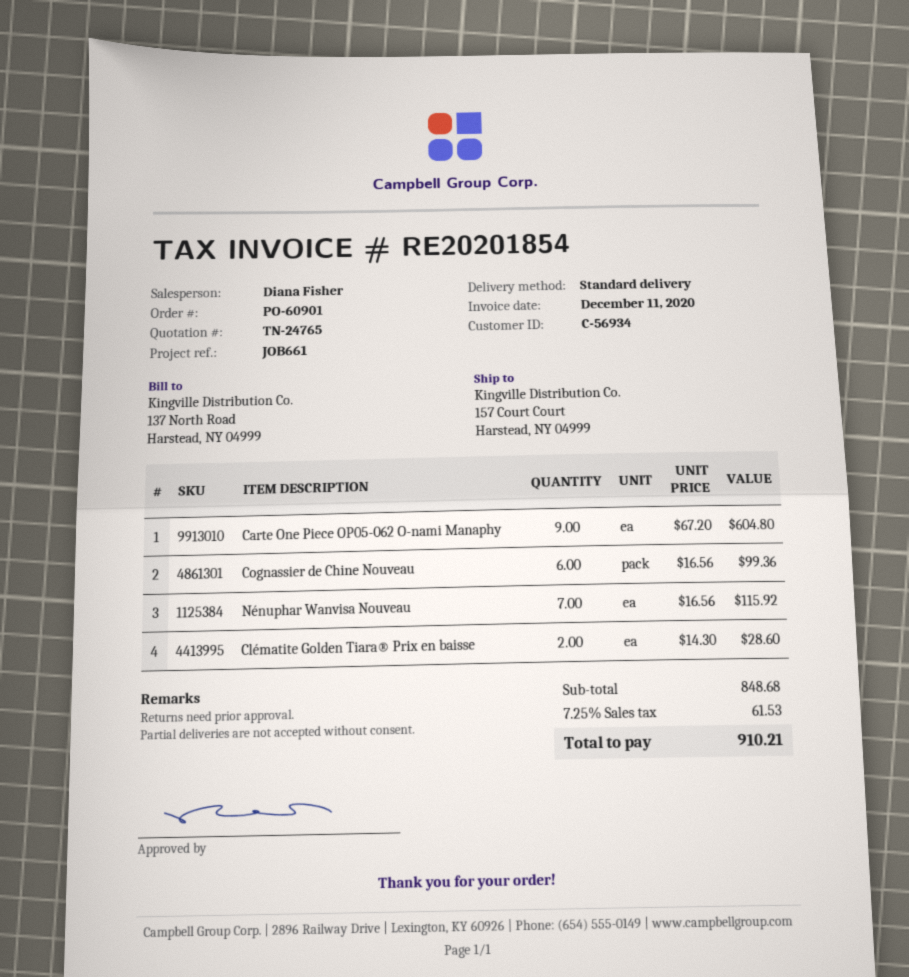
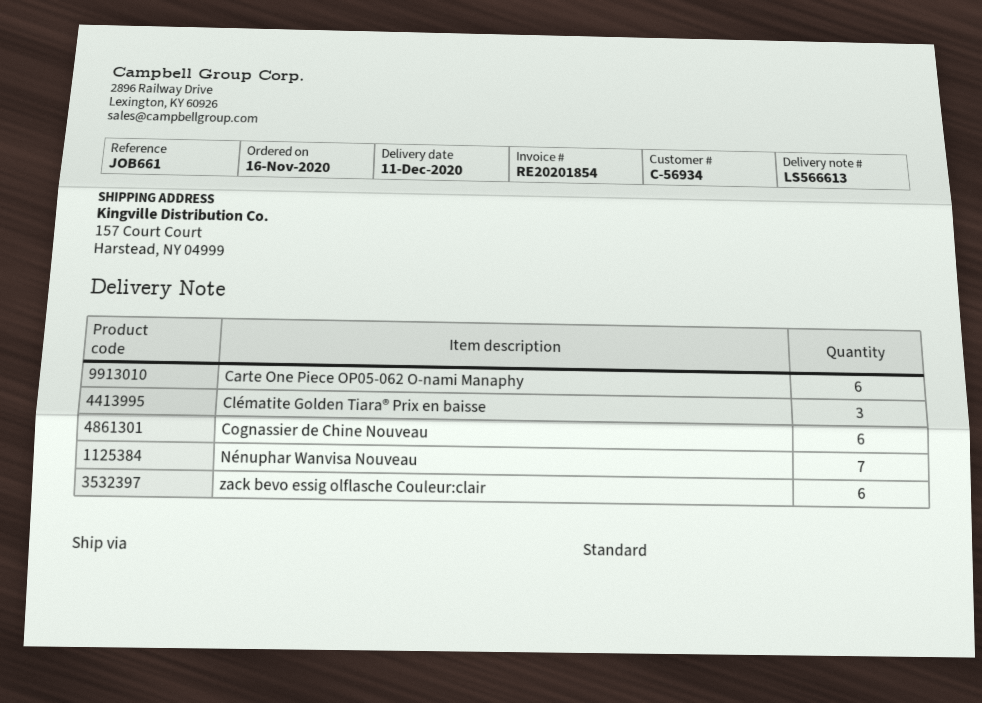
Carte One Piece OP05-062 O-nami Manaphy: 9 -> 6
Clématite Golden Tiara® Prix en baisse: 2 -> 3
zack bevo essig olflasche Couleur:clair: none -> 6

